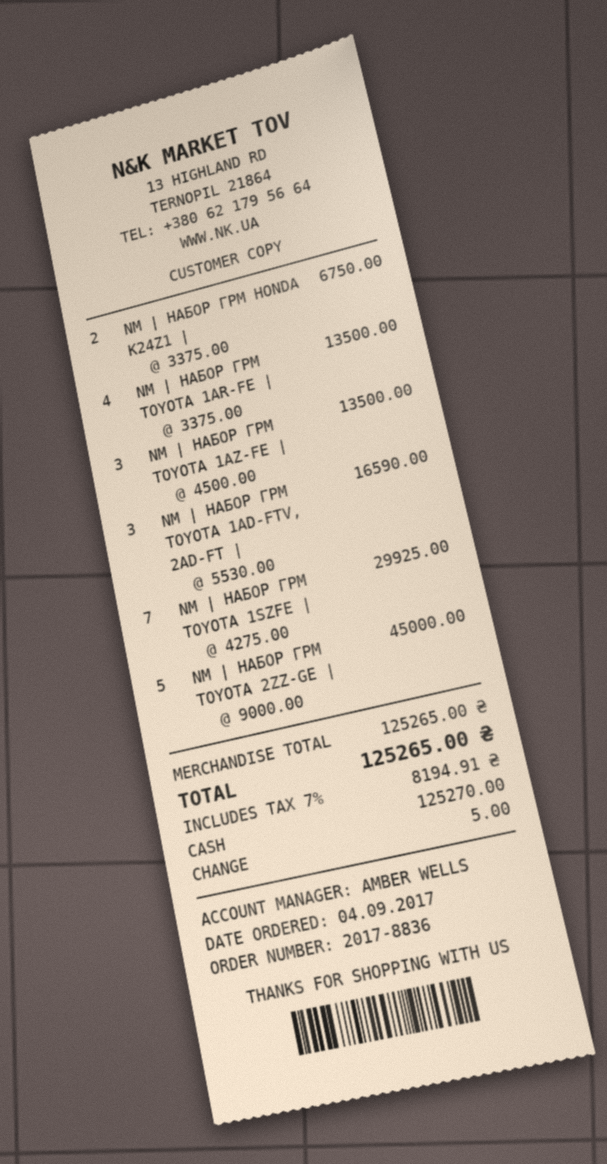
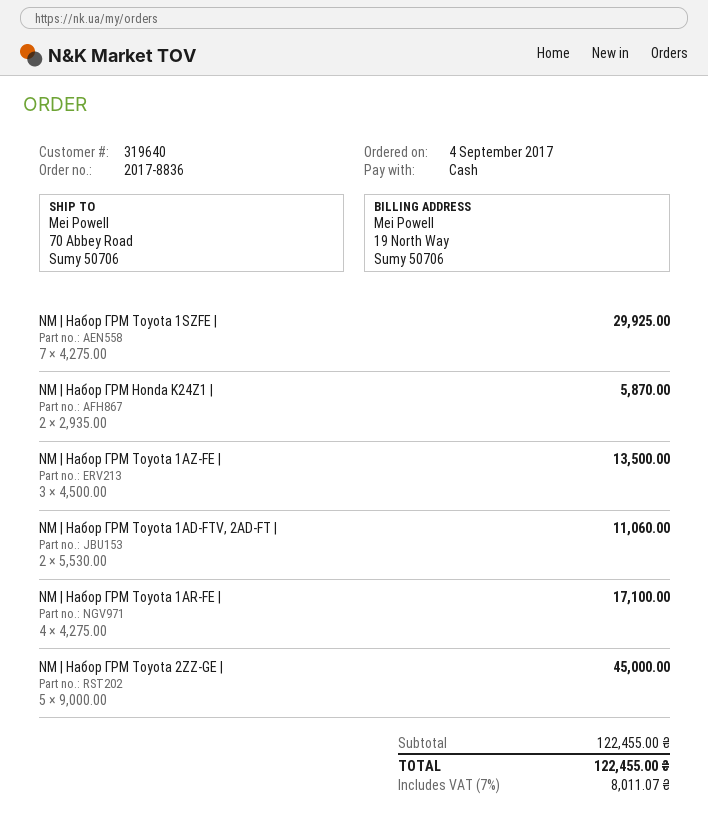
NM | НАБОР ГРМ HONDA K24Z1 |: 2 x 3375.00 = 6750.00 -> 2 x 2935.00 = 5870.00
NM | НАБОР ГРМ TOYOTA 1AR-FE |: 4 x 3375.00 = 13500.00 -> 4 x 4275.00 = 17100.00
NM | НАБОР ГРМ TOYOTA 1AD-FTV, 2AD-FT |: 3 x 5530.00 = 16590.00 -> 2 x 5530.00 = 11060.00
subtotal: 125265.00 -> 122455.00
tax: 7% = 8194.91 -> 7% = 8011.07
total: 125265.00 -> 122455.00

